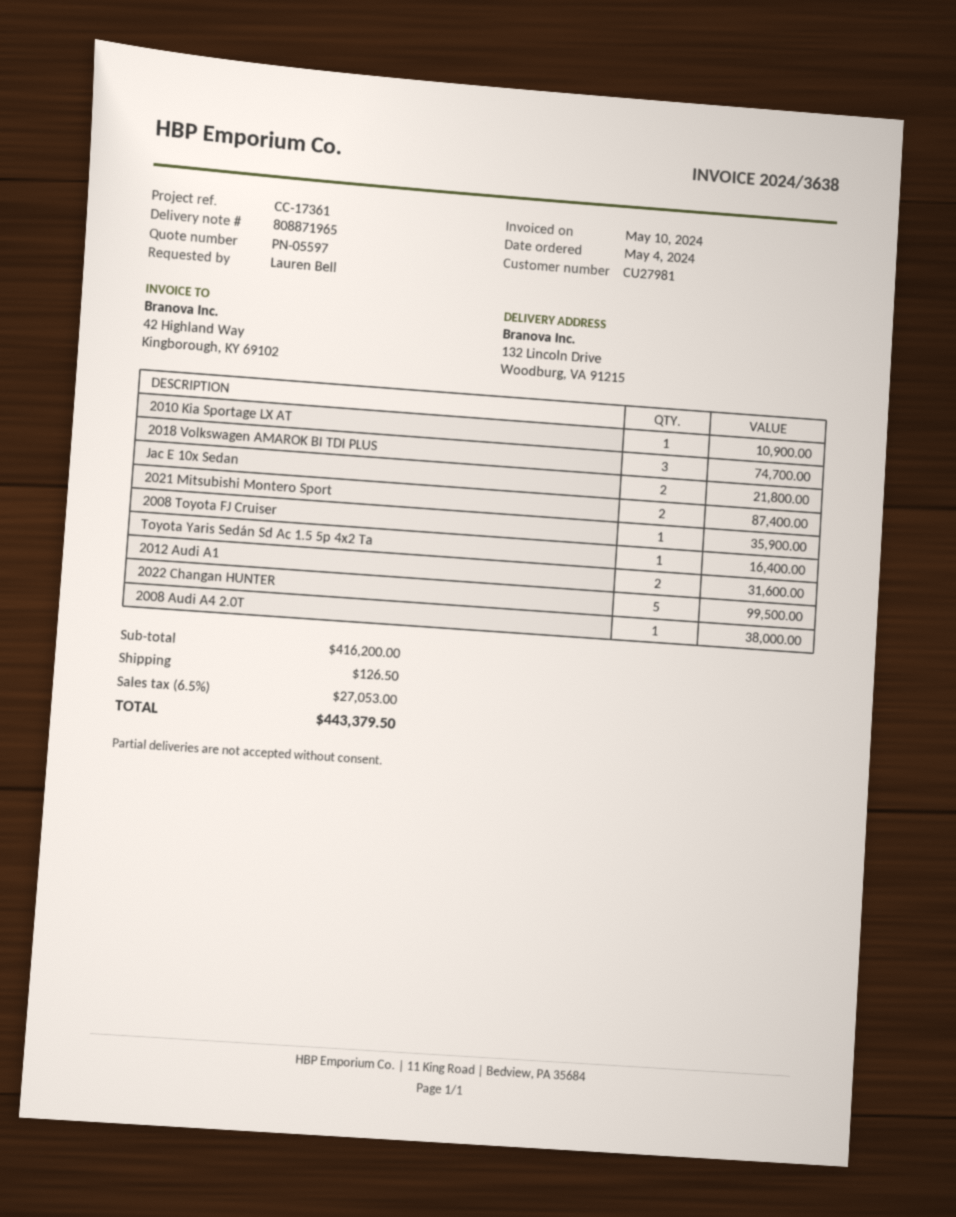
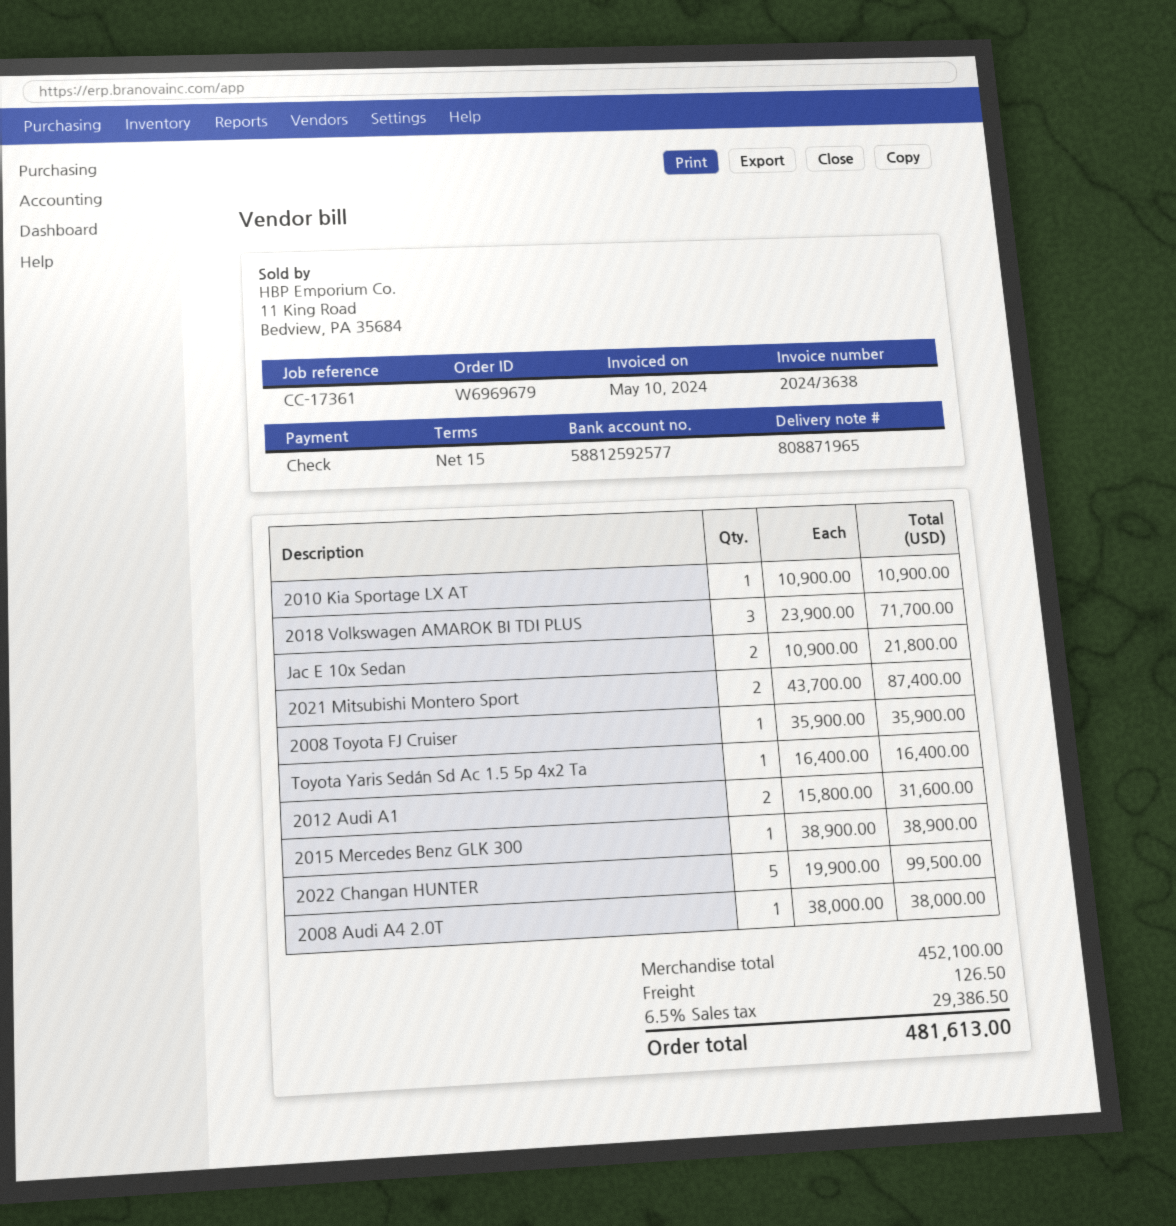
2018 Volkswagen AMAROK BI TDI PLUS: 3 for 74700.00 -> 3 for 71700.00
2015 Mercedes Benz GLK 300: none -> 1 for 38900.00
subtotal: 416200.00 -> 452100.00
tax: 6.5% = 27053.00 -> 6.5% = 29386.50
total: 443379.50 -> 481613.00

